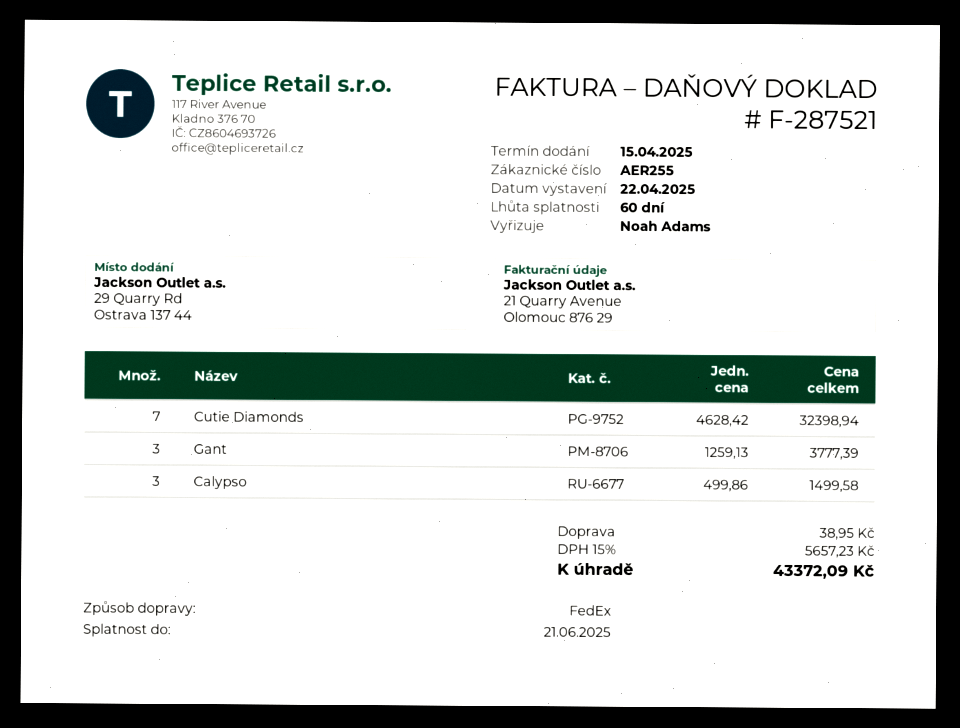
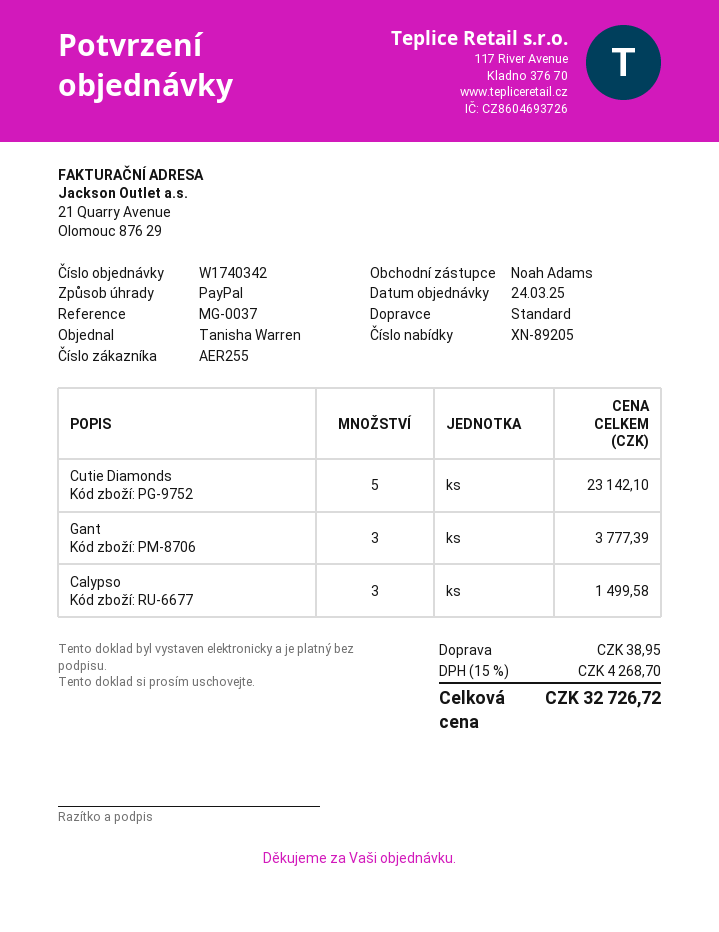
shipping method: FedEx -> standard
Cutie Diamonds: 7 for 32398.94 -> 5 for 23142.10
tax: 15% = 5657.23 -> 15% = 4268.70
total: 43372.09 -> 32726.72

